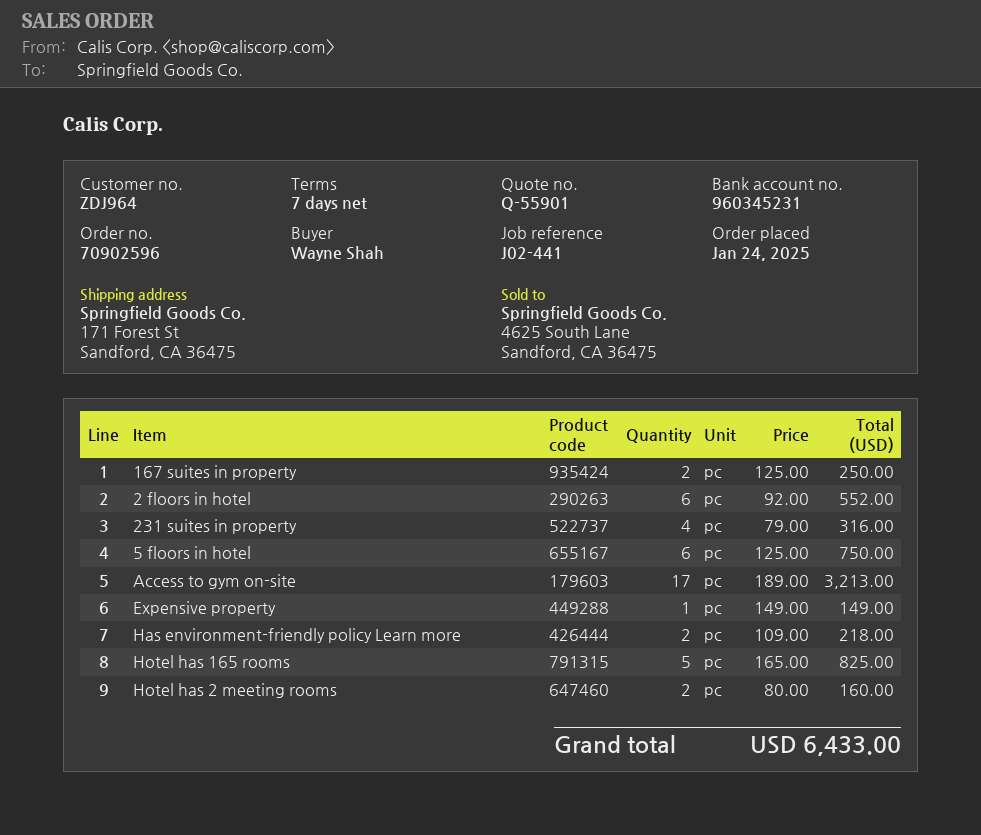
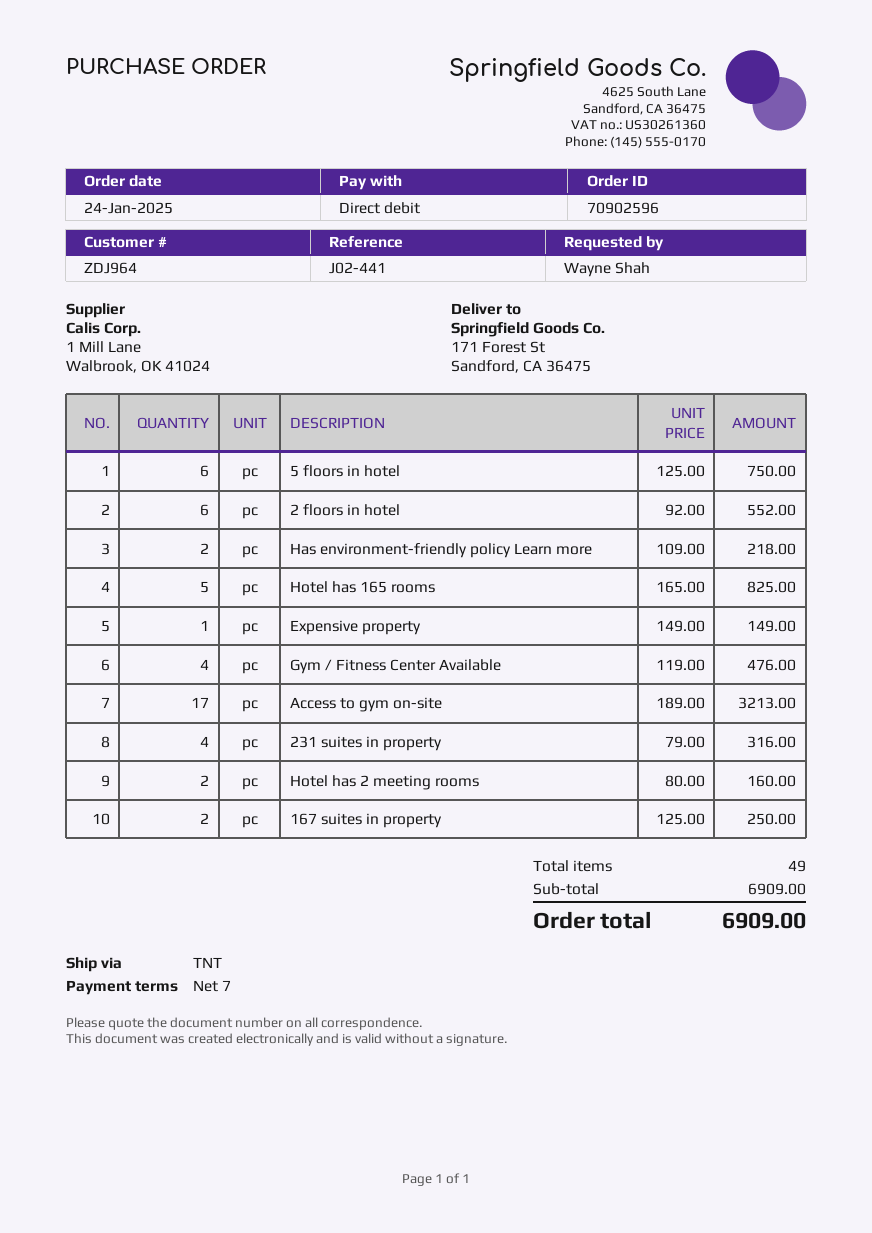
Gym / Fitness Center Available: none -> 4 x 119.00 = 476.00
total: 6433.00 -> 6909.00

